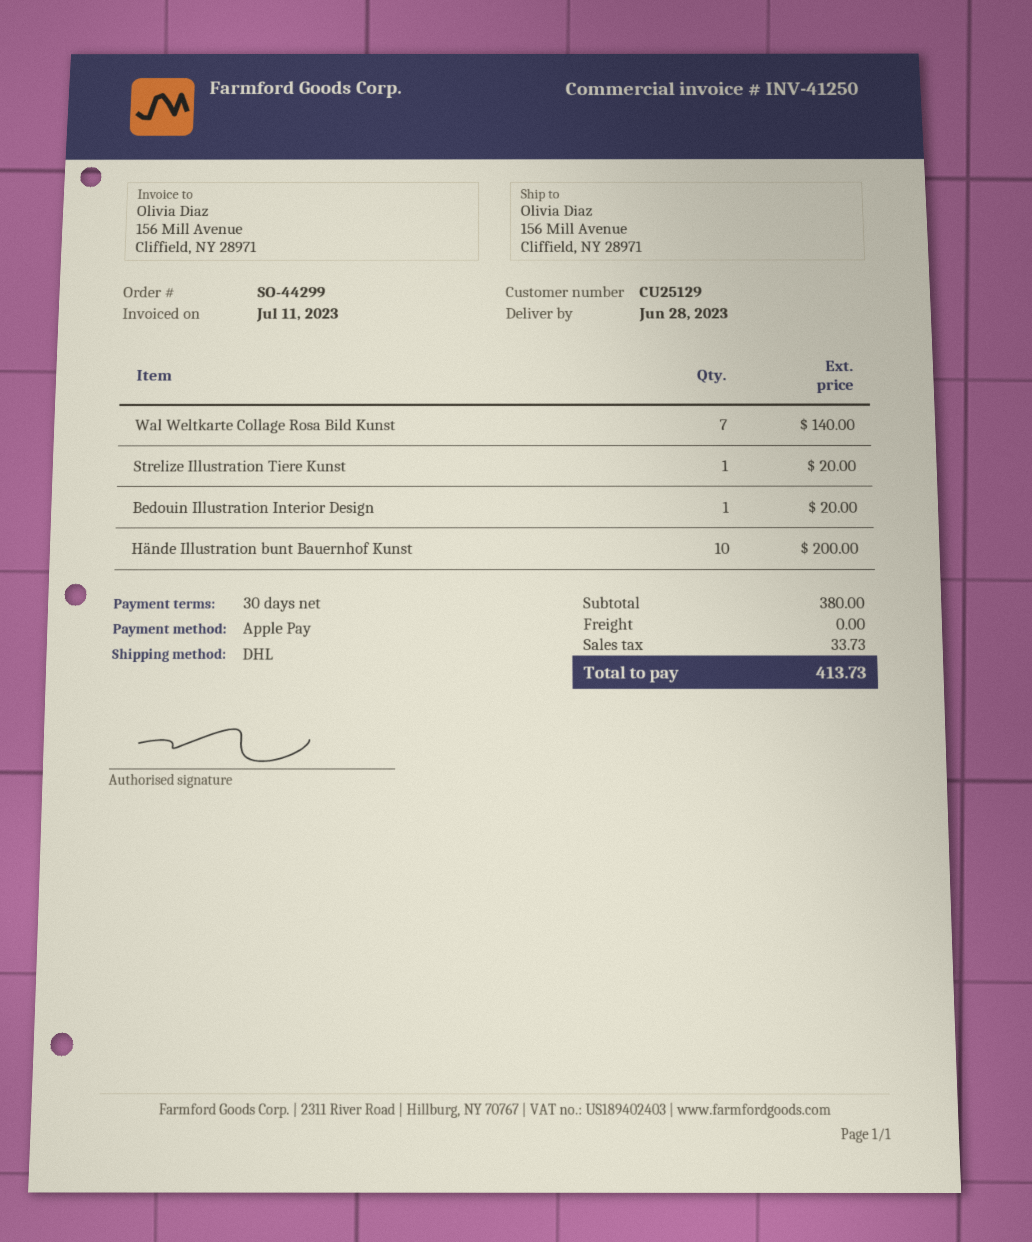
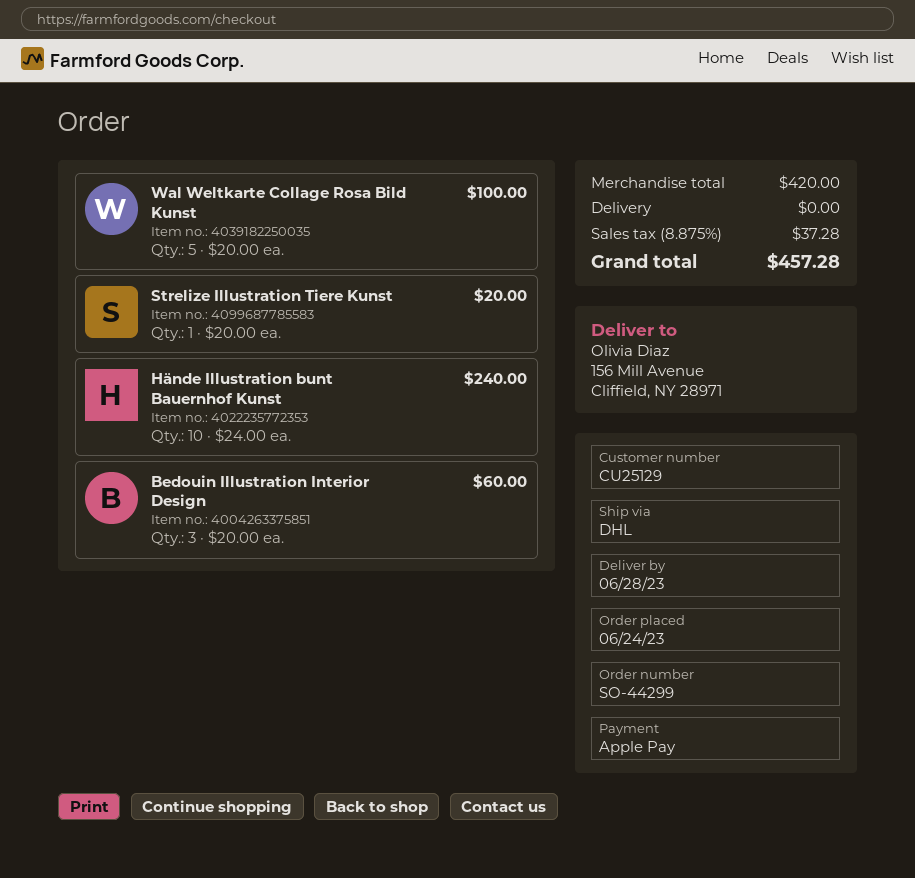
Wal Weltkarte Collage Rosa Bild Kunst: 7 for 140.00 -> 5 for 100.00
Bedouin Illustration Interior Design: 1 for 20.00 -> 3 for 60.00
Hände Illustration bunt Bauernhof Kunst: 10 for 200.00 -> 10 for 240.00
subtotal: 380.00 -> 420.00
tax: 33.73 -> 37.28
total: 413.73 -> 457.28

